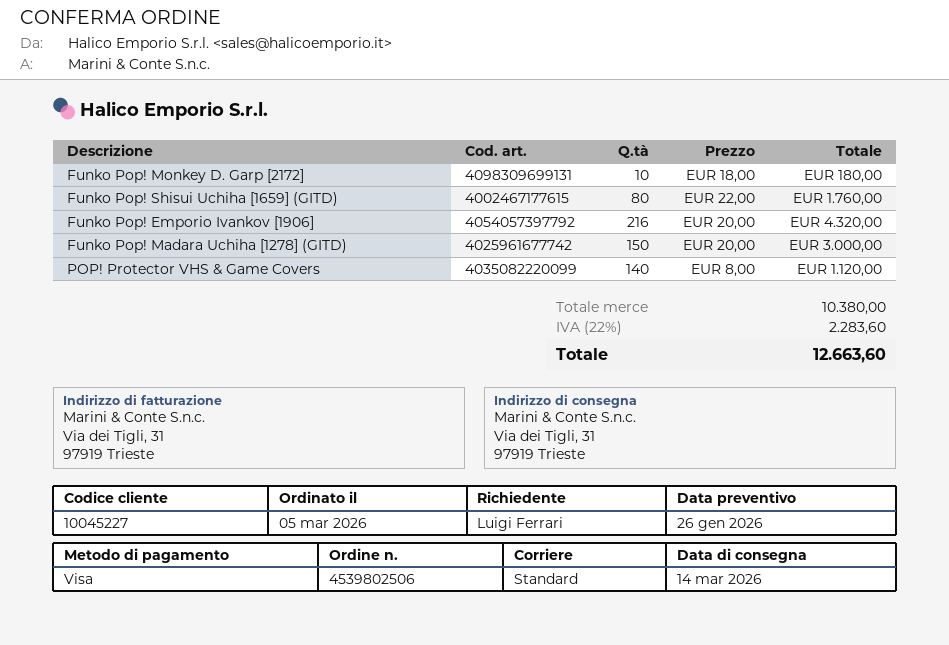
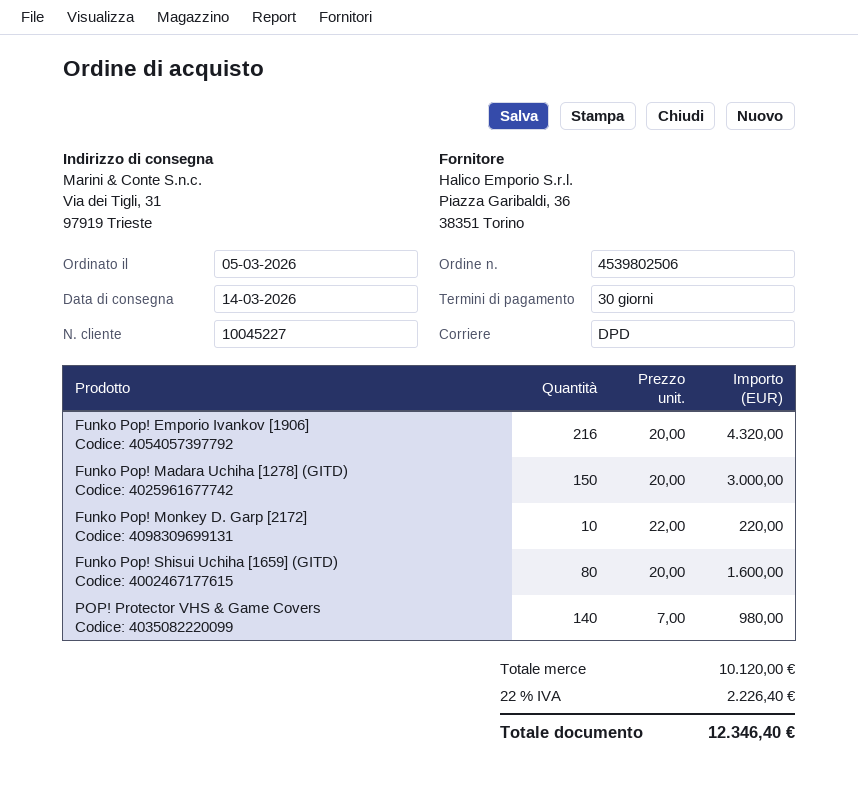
shipping method: standard -> DPD
Funko Pop! Monkey D. Garp [2172]: 10 x 18.00 = 180.00 -> 10 x 22.00 = 220.00
Funko Pop! Shisui Uchiha [1659] (GITD): 80 x 22.00 = 1760.00 -> 80 x 20.00 = 1600.00
POP! Protector VHS & Game Covers: 140 x 8.00 = 1120.00 -> 140 x 7.00 = 980.00
subtotal: 10380.00 -> 10120.00
tax: 22% = 2283.60 -> 22% = 2226.40
total: 12663.60 -> 12346.40

